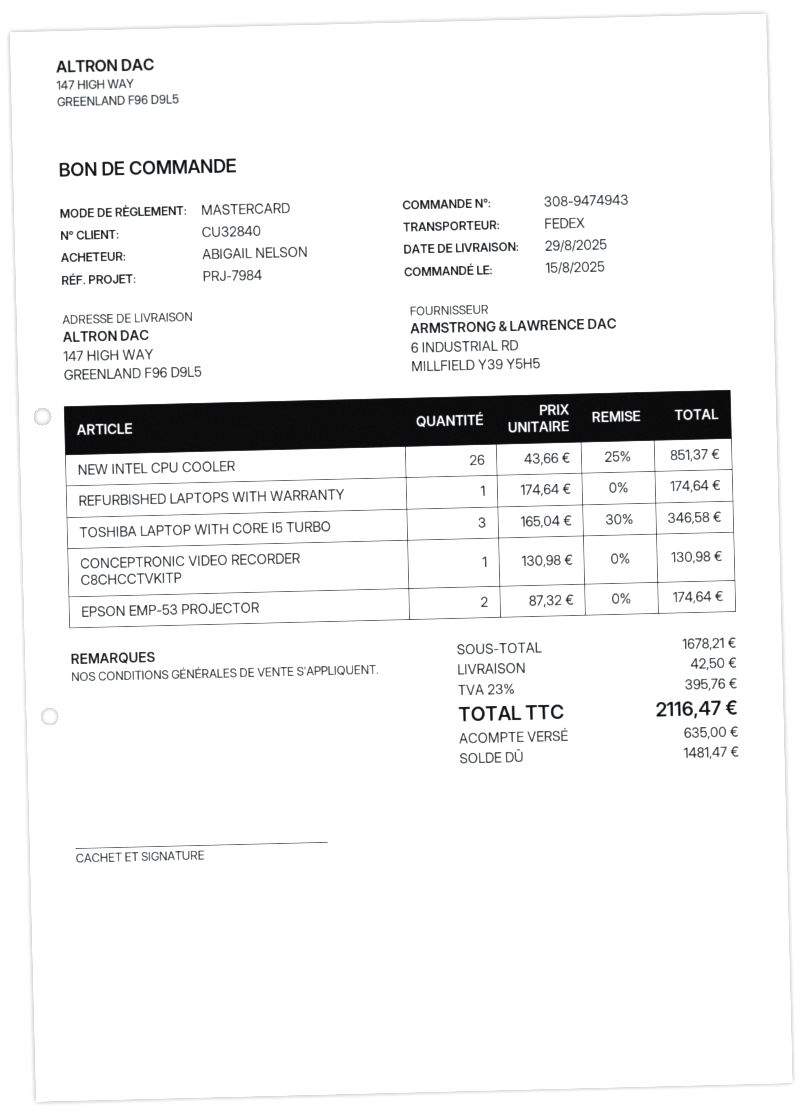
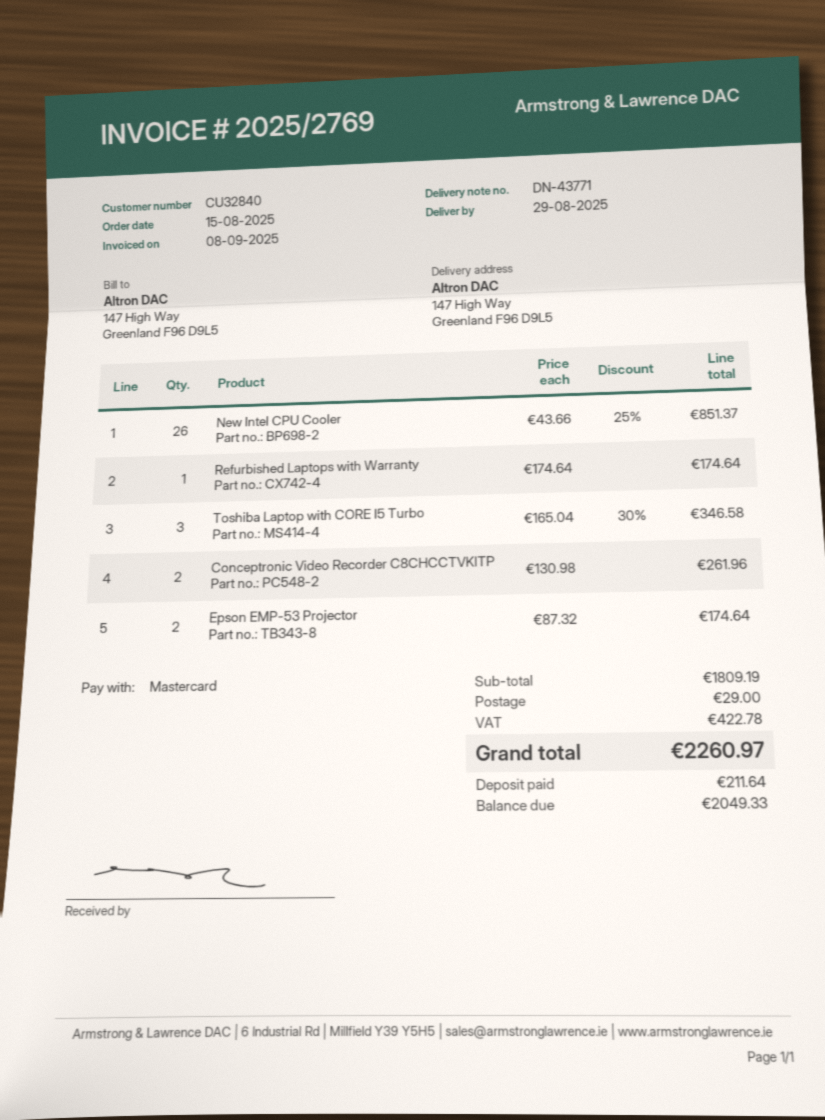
CONCEPTRONIC VIDEO RECORDER C8CHCCTVKITP: 1 x 130.98 = 130.98 -> 2 x 130.98 = 261.96
subtotal: 1678.21 -> 1809.19
shipping: 42.50 -> 29.00
tax: 395.76 -> 422.78
total: 2116.47 -> 2260.97
deposit: 635.00 -> 211.64
balance: 1481.47 -> 2049.33

